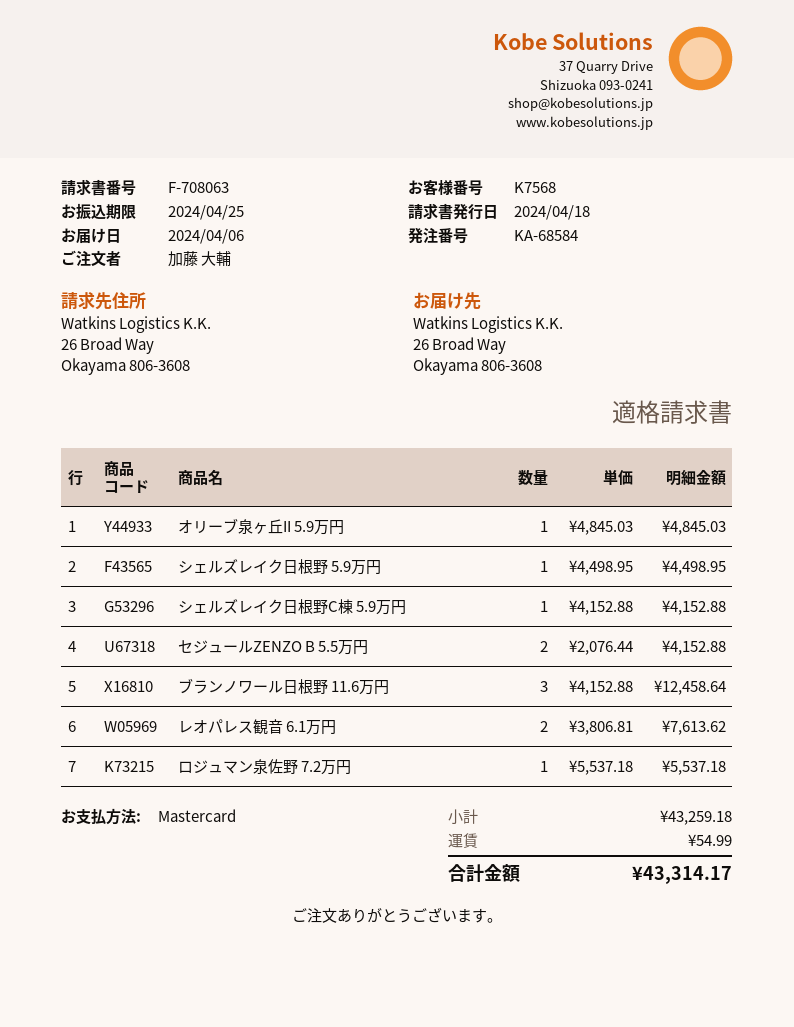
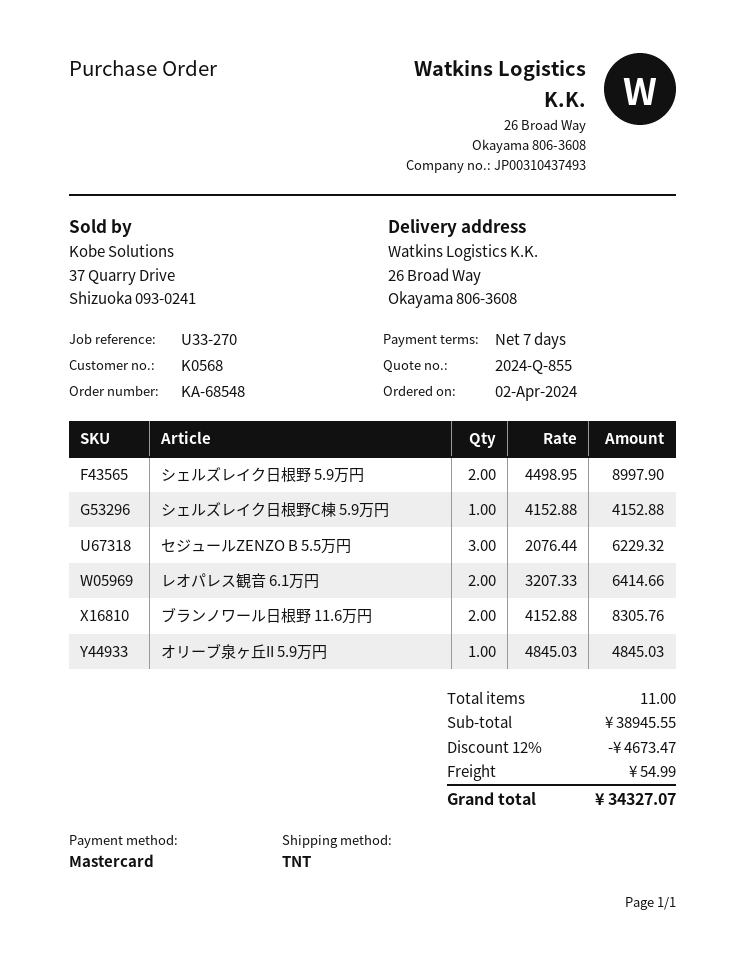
order number: KA-68584 -> KA-68548
customer number: K7568 -> K0568
シェルズレイク日根野 5.9万円: 1 x 4498.95 = 4498.95 -> 2 x 4498.95 = 8997.90
セジュールZENZO B 5.5万円: 2 x 2076.44 = 4152.88 -> 3 x 2076.44 = 6229.32
ブランノワール日根野 11.6万円: 3 x 4152.88 = 12458.64 -> 2 x 4152.88 = 8305.76
レオパレス観音 6.1万円: 2 x 3806.81 = 7613.62 -> 2 x 3207.33 = 6414.66
ロジュマン泉佐野 7.2万円: 1 x 5537.18 = 5537.18 -> none
subtotal: 43259.18 -> 38945.55
discount: none -> 12% = 4673.47
total: 43314.17 -> 34327.07

